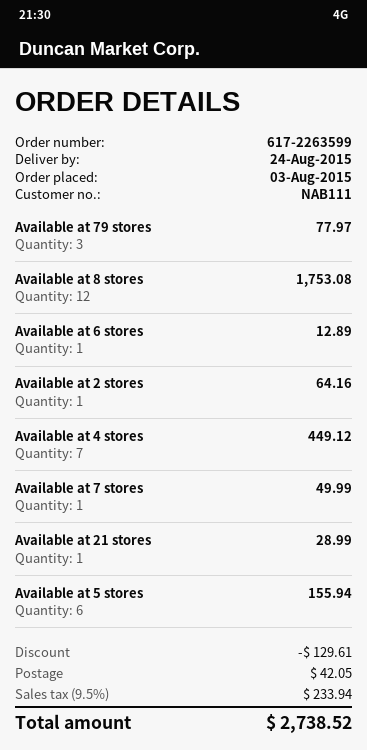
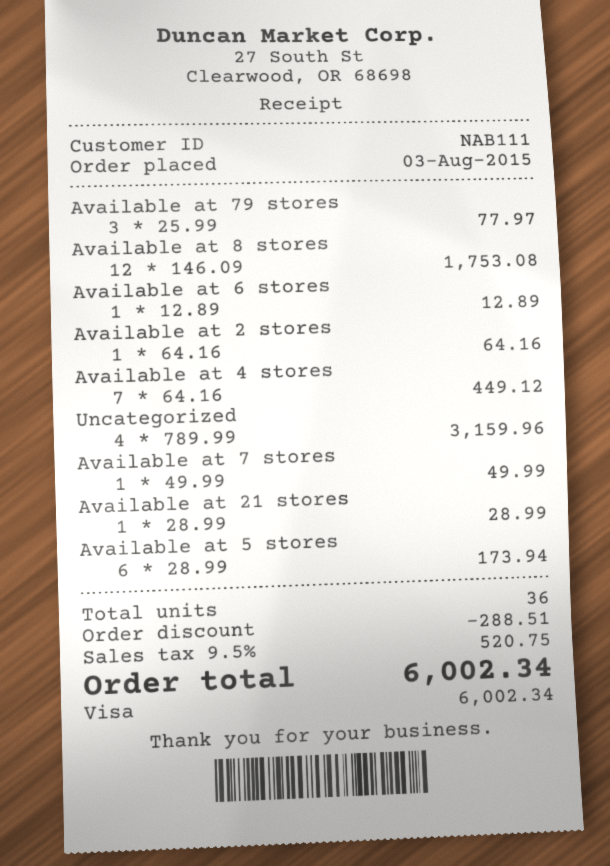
Available at 5 stores: 6 for 155.94 -> 6 for 173.94
Uncategorized: none -> 4 for 3159.96
discount: 129.61 -> 288.51
shipping: 42.05 -> none
tax: 9.5% = 233.94 -> 9.5% = 520.75
total: 2738.52 -> 6002.34

